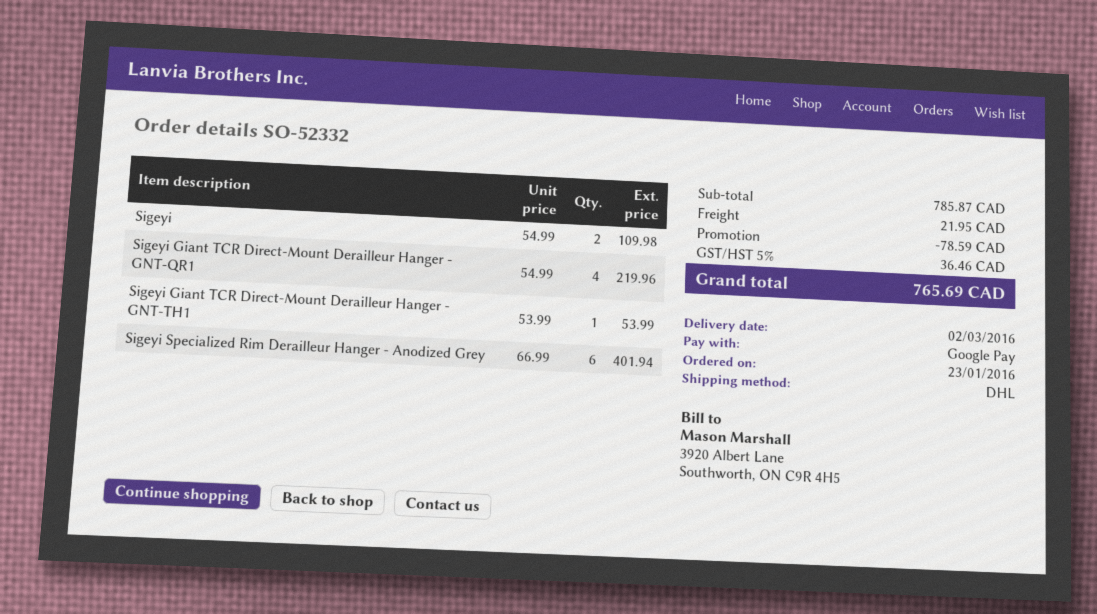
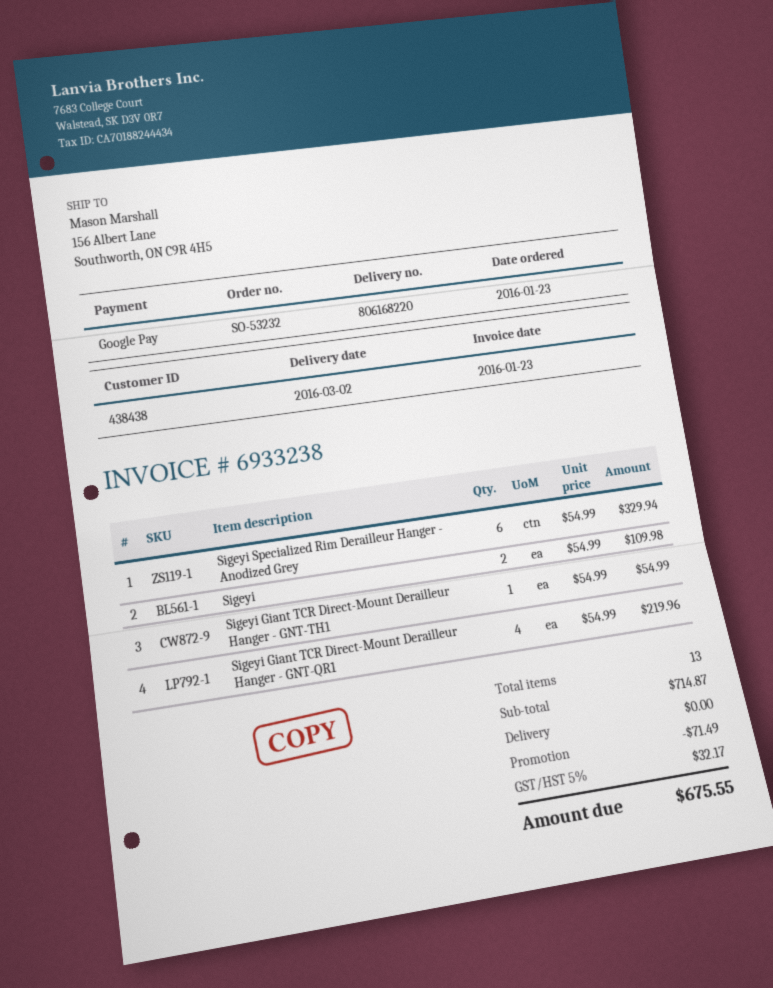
order number: SO-52332 -> SO-53232
Sigeyi Giant TCR Direct-Mount Derailleur Hanger - GNT-TH1: 1 x 53.99 = 53.99 -> 1 x 54.99 = 54.99
Sigeyi Specialized Rim Derailleur Hanger - Anodized Grey: 6 x 66.99 = 401.94 -> 6 x 54.99 = 329.94
subtotal: 785.87 -> 714.87
discount: 78.59 -> 71.49
shipping: 21.95 -> 0.00
tax: 5% = 36.46 -> 5% = 32.17
total: 765.69 -> 675.55

